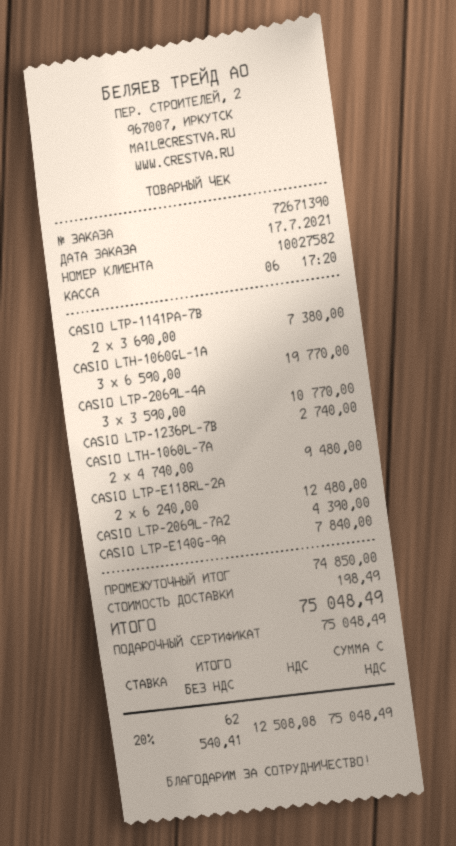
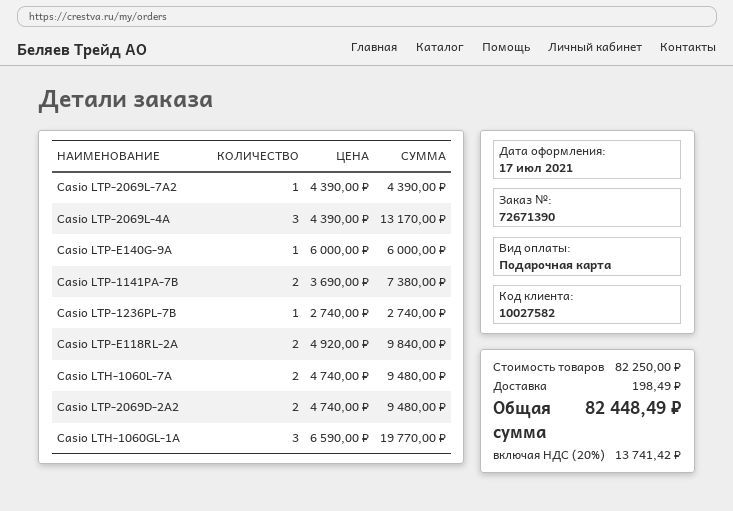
CASIO LTP-2069L-4A: 3 x 3590.00 = 10770.00 -> 3 x 4390.00 = 13170.00
CASIO LTP-E118RL-2A: 2 x 6240.00 = 12480.00 -> 2 x 4920.00 = 9840.00
CASIO LTP-E140G-9A: 1 x 7840.00 = 7840.00 -> 1 x 6000.00 = 6000.00
Casio LTP-2069D-2A2: none -> 2 x 4740.00 = 9480.00
subtotal: 74850.00 -> 82250.00
tax: 20% = 12508.08 -> 20% = 13741.42
total: 75048.49 -> 82448.49

